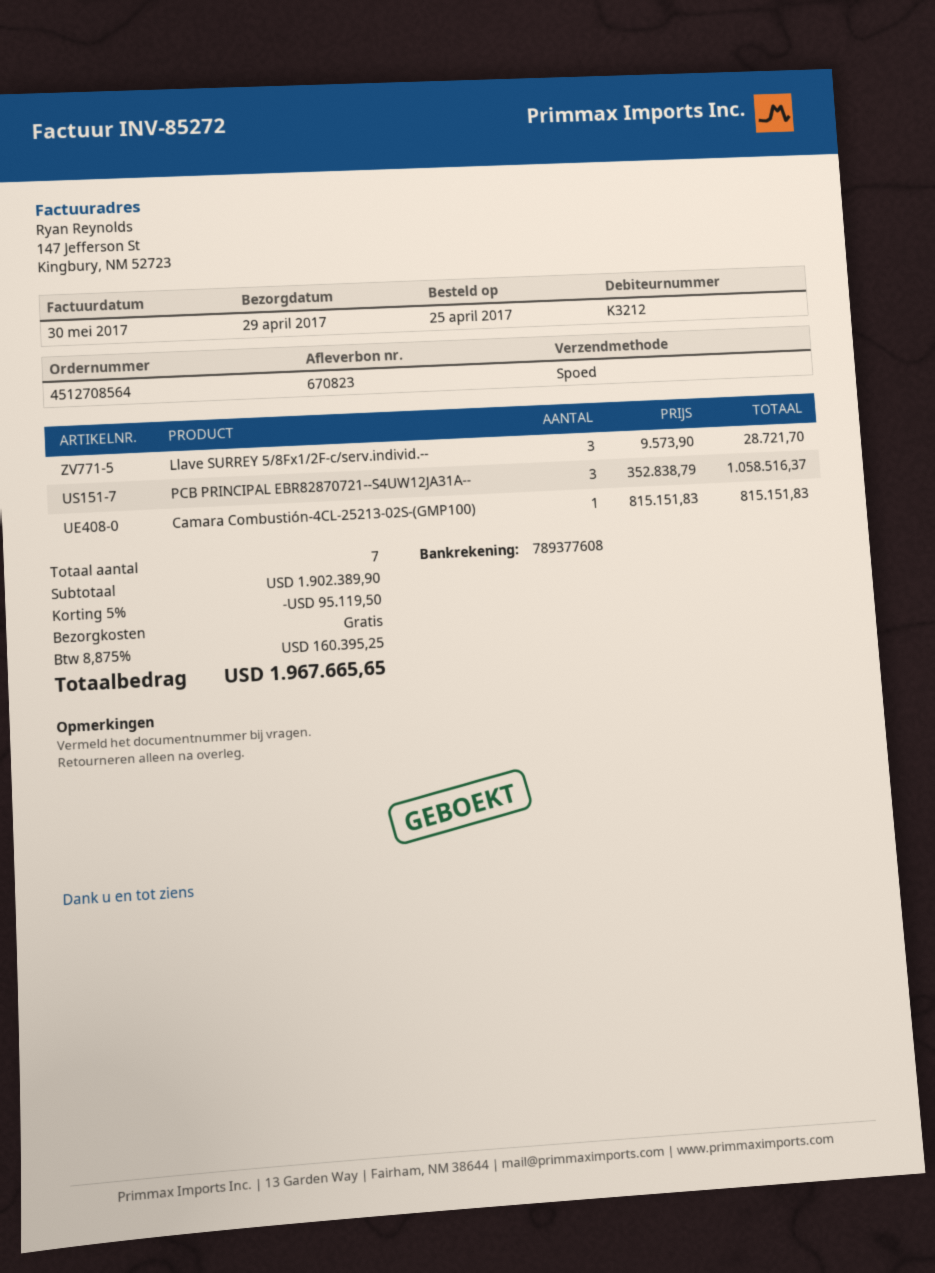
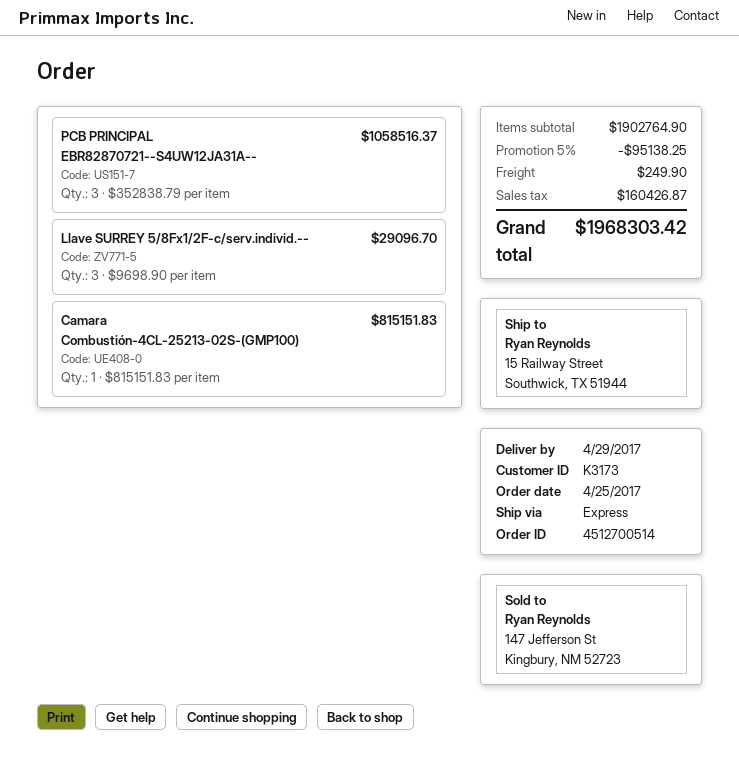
order number: 4512708564 -> 4512700514
customer number: K3212 -> K3173
Llave SURREY 5/8Fx1/2F-c/serv.individ.--: 3 x 9573.90 = 28721.70 -> 3 x 9698.90 = 29096.70
subtotal: 1902389.90 -> 1902764.90
discount: 5% = 95119.50 -> 5% = 95138.25
shipping: 0.00 -> 249.90
tax: 160395.25 -> 160426.87
total: 1967665.65 -> 1968303.42

